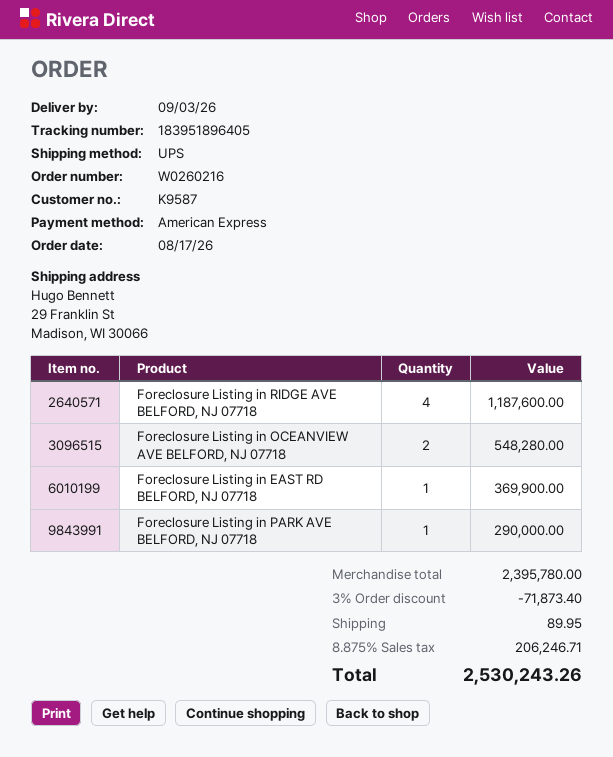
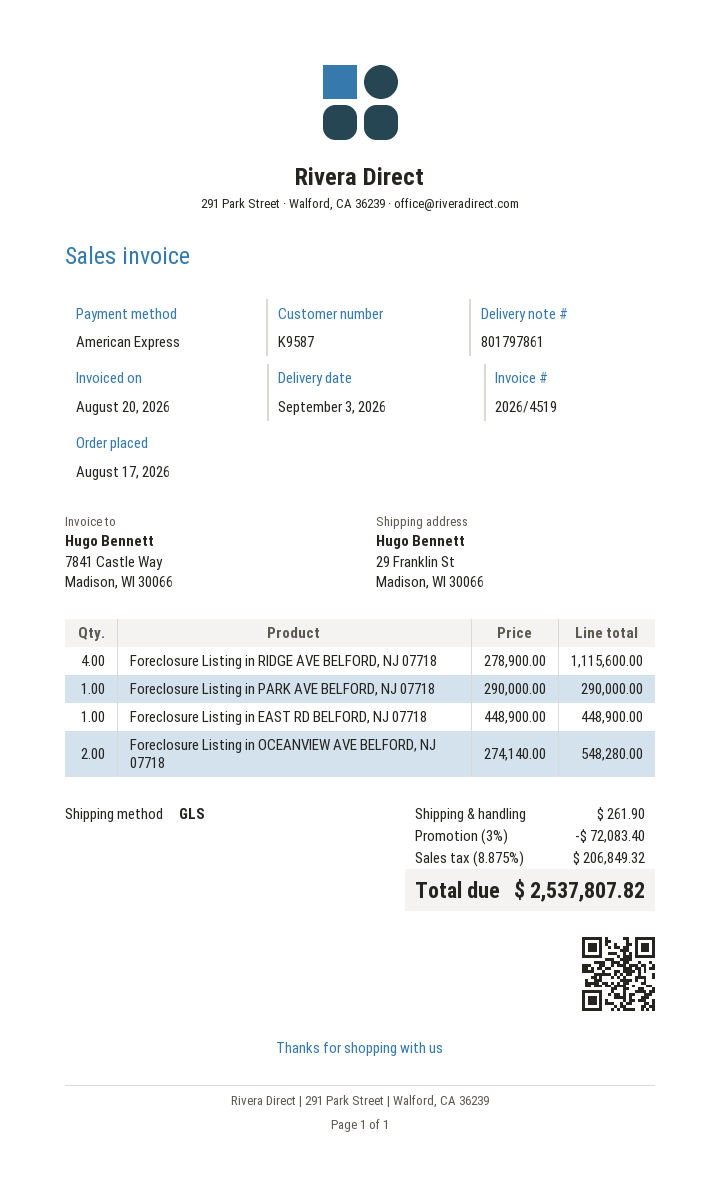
shipping method: UPS -> GLS
Foreclosure Listing in RIDGE AVE BELFORD, NJ 07718: 4 for 1187600.00 -> 4 for 1115600.00
Foreclosure Listing in EAST RD BELFORD, NJ 07718: 1 for 369900.00 -> 1 for 448900.00
discount: 3% = 71873.40 -> 3% = 72083.40
shipping: 89.95 -> 261.90
tax: 8.875% = 206246.71 -> 8.875% = 206849.32
total: 2530243.26 -> 2537807.82

